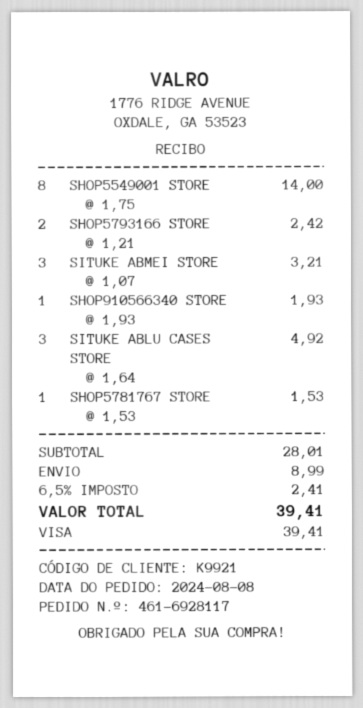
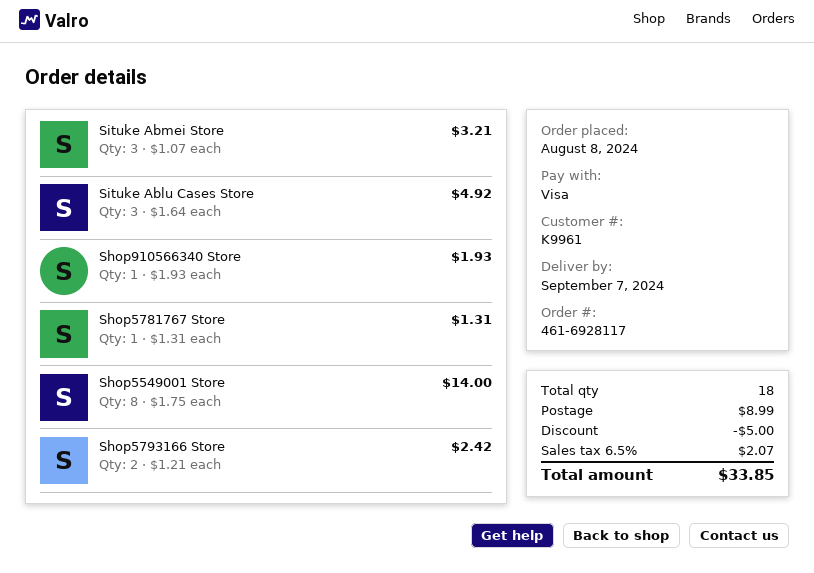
customer number: K9921 -> K9961
SHOP5781767 STORE: 1 x 1.53 = 1.53 -> 1 x 1.31 = 1.31
discount: none -> 5.00
tax: 6.5% = 2.41 -> 6.5% = 2.07
total: 39.41 -> 33.85

